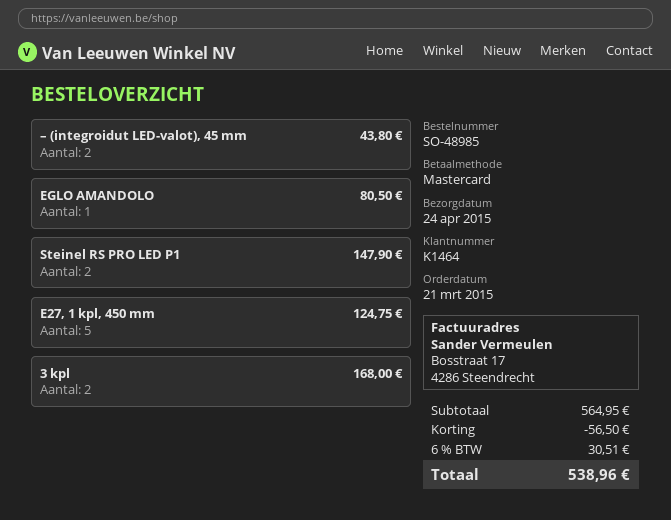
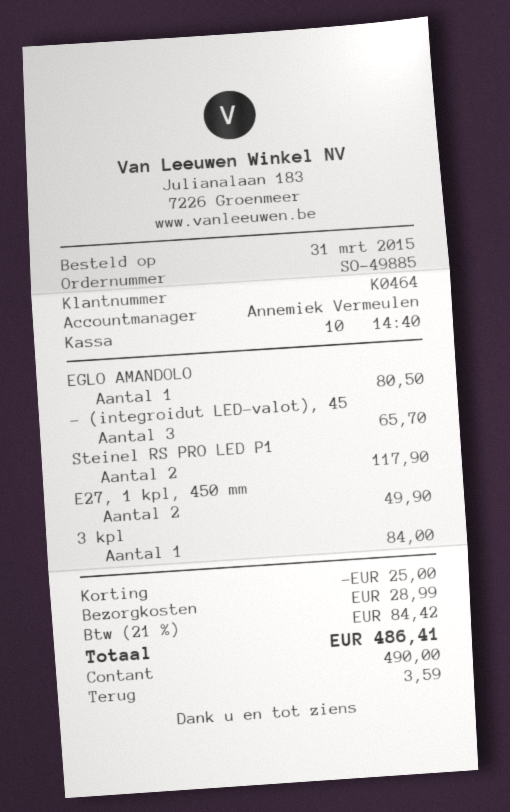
order number: SO-48985 -> SO-49885
order date: 2015-03-21 -> 2015-03-31
customer number: K1464 -> K0464
payment method: Mastercard -> cash
– (integroidut LED-valot), 45 mm: 2 for 43.80 -> 3 for 65.70
Steinel RS PRO LED P1: 2 for 147.90 -> 2 for 117.90
E27, 1 kpl, 450 mm: 5 for 124.75 -> 2 for 49.90
3 kpl: 2 for 168.00 -> 1 for 84.00
discount: 56.50 -> 25.00
shipping: none -> 28.99
tax: 6% = 30.51 -> 21% = 84.42
total: 538.96 -> 486.41

